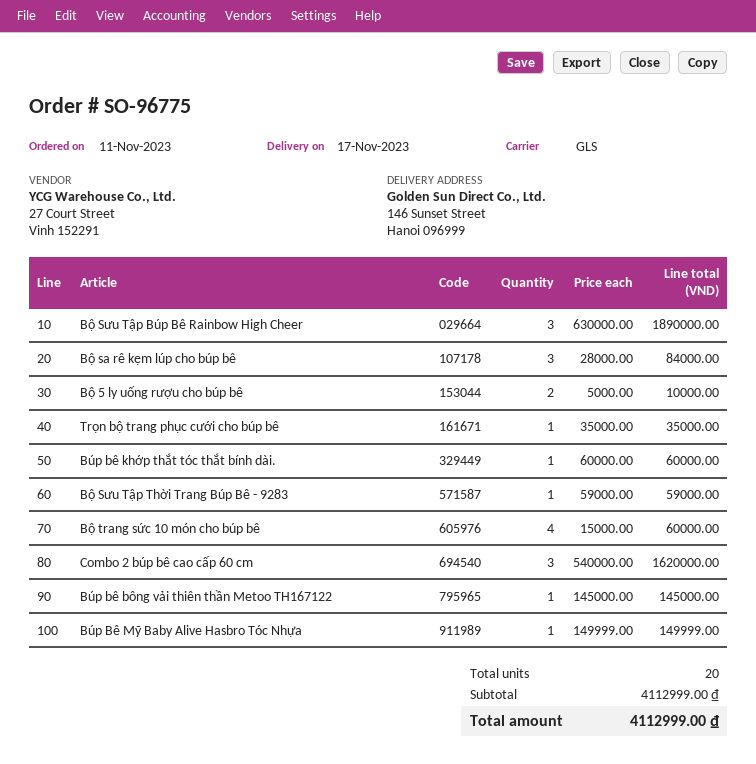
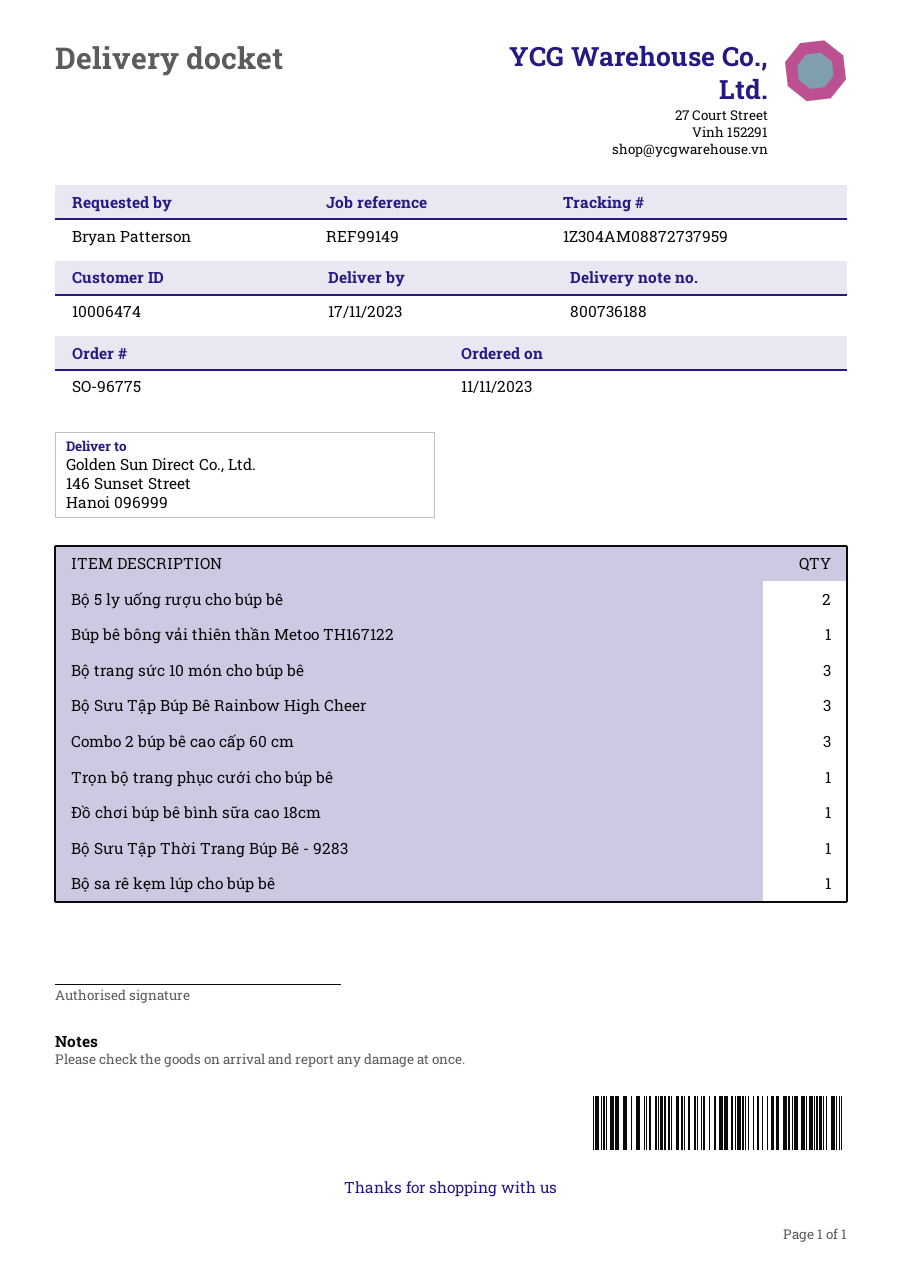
Bộ sa rê kẹm lúp cho búp bê: 3 -> 1
Búp bê khớp thắt tóc thắt bính dài.: 1 -> none
Bộ trang sức 10 món cho búp bê: 4 -> 3
Búp Bê Mỹ Baby Alive Hasbro Tóc Nhựa: 1 -> none
Đồ chơi búp bê bình sữa cao 18cm: none -> 1

